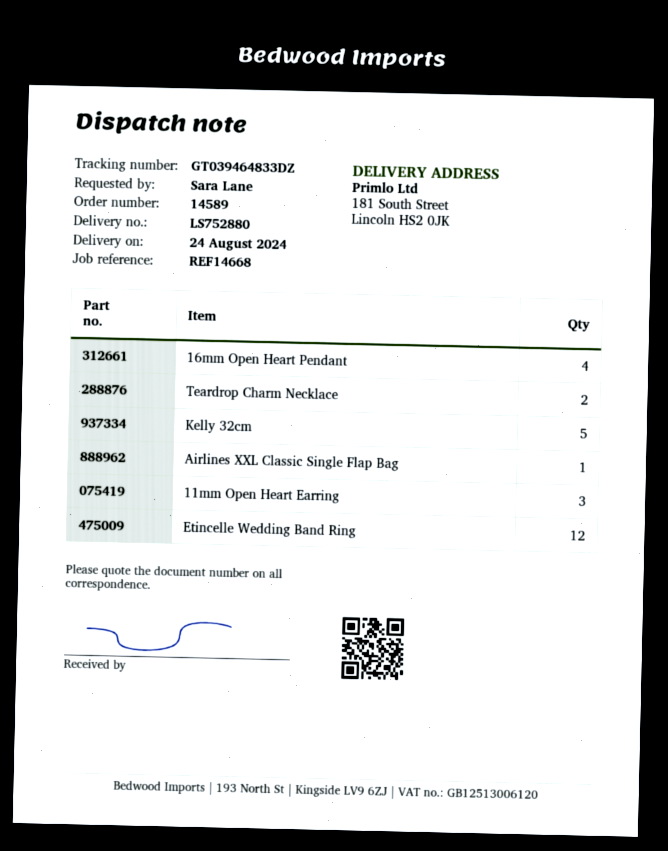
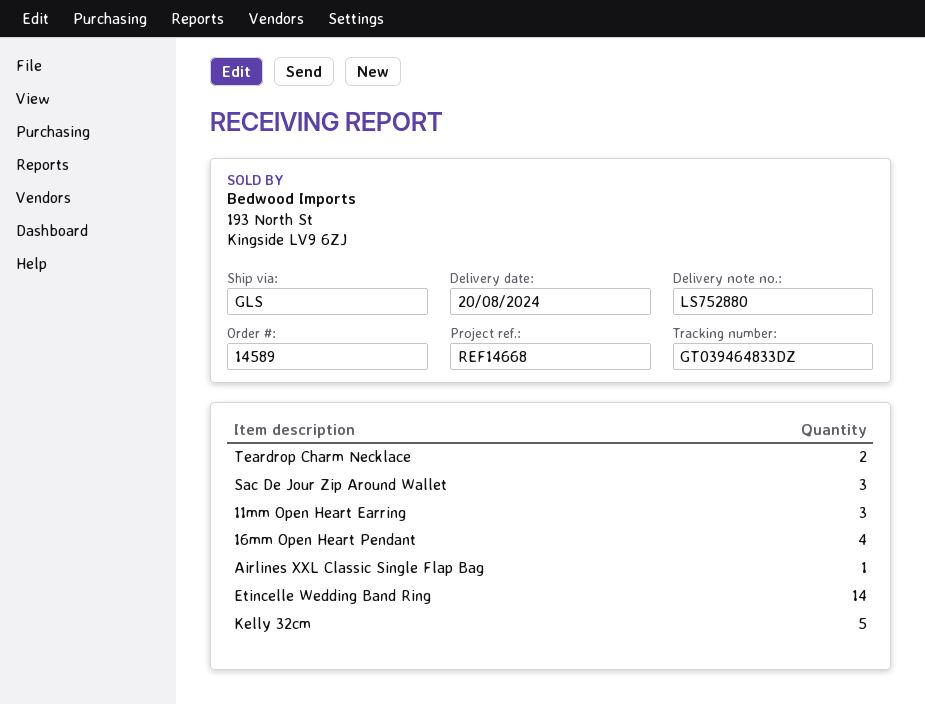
delivery date: 2024-08-24 -> 2024-08-20
Etincelle Wedding Band Ring: 12 -> 14
Sac De Jour Zip Around Wallet: none -> 3

